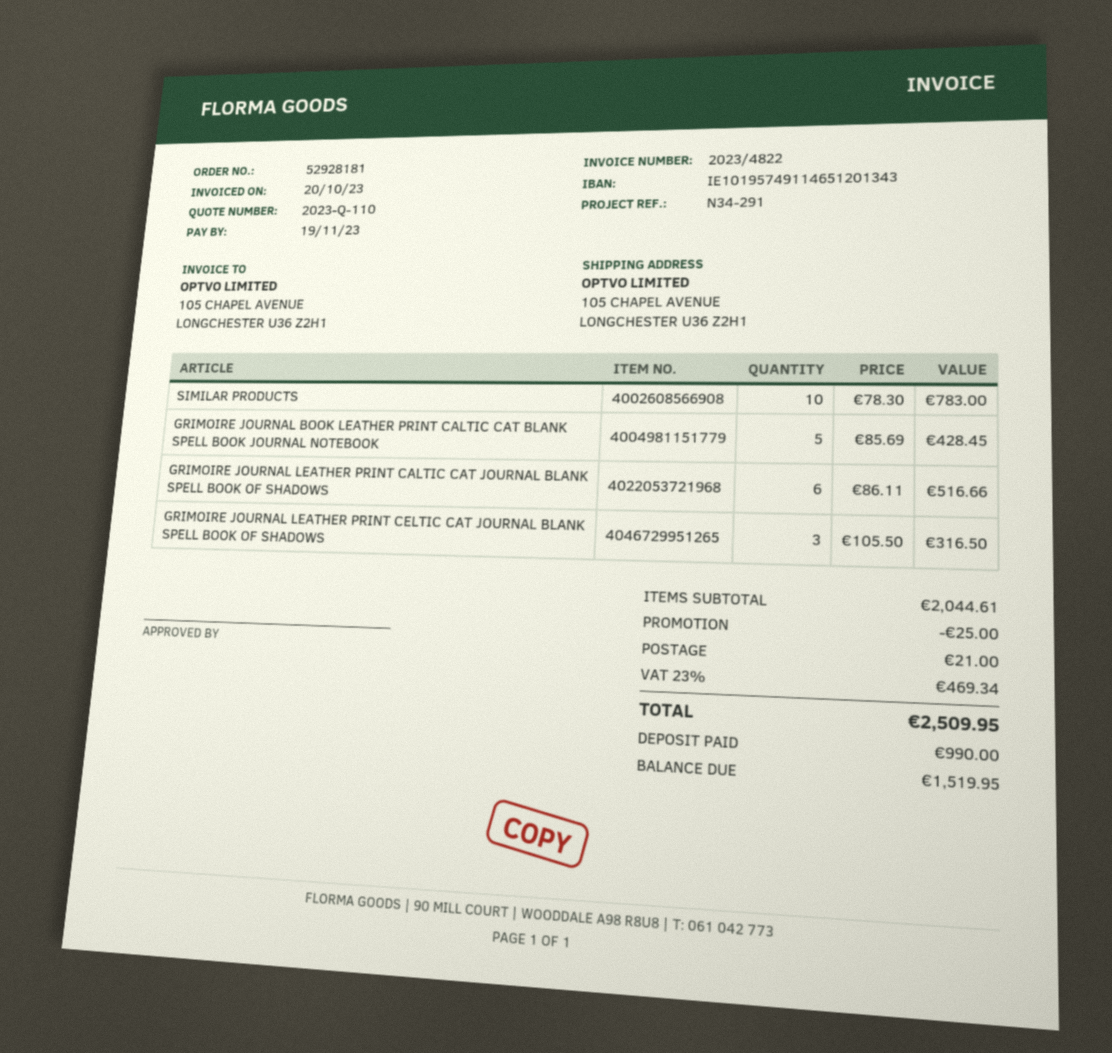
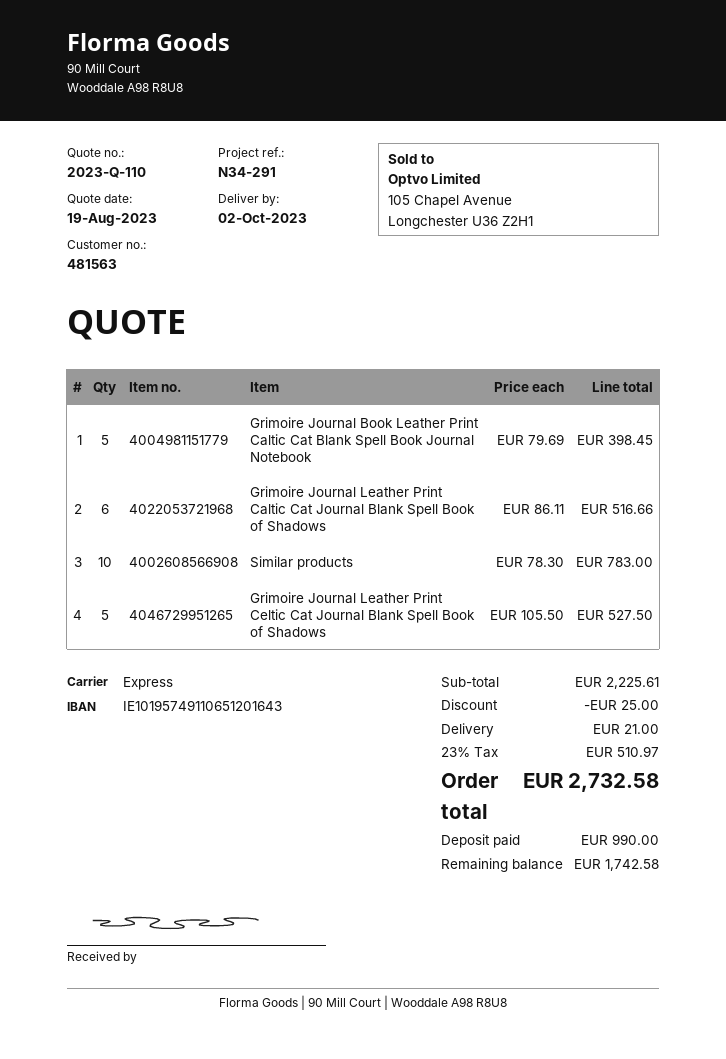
bank account: IE10195749114651201343 -> IE10195749110651201643
GRIMOIRE JOURNAL BOOK LEATHER PRINT CALTIC CAT BLANK SPELL BOOK JOURNAL NOTEBOOK: 5 x 85.69 = 428.45 -> 5 x 79.69 = 398.45
GRIMOIRE JOURNAL LEATHER PRINT CELTIC CAT JOURNAL BLANK SPELL BOOK OF SHADOWS: 3 x 105.50 = 316.50 -> 5 x 105.50 = 527.50
subtotal: 2044.61 -> 2225.61
tax: 23% = 469.34 -> 23% = 510.97
total: 2509.95 -> 2732.58
balance: 1519.95 -> 1742.58

